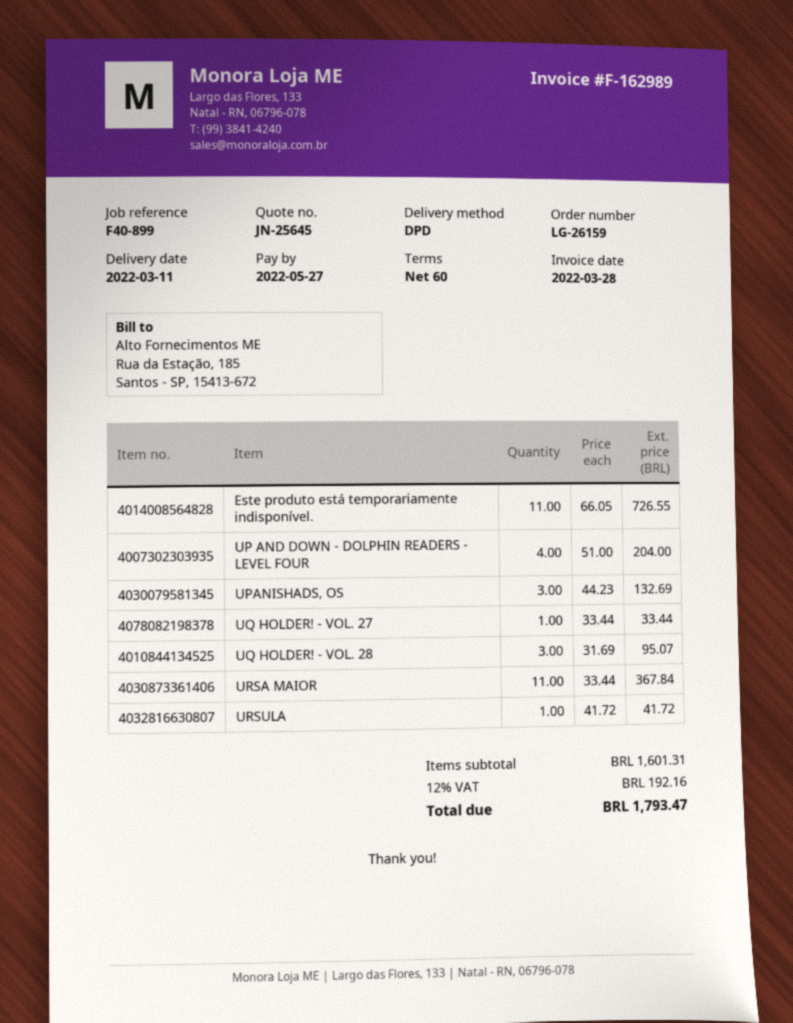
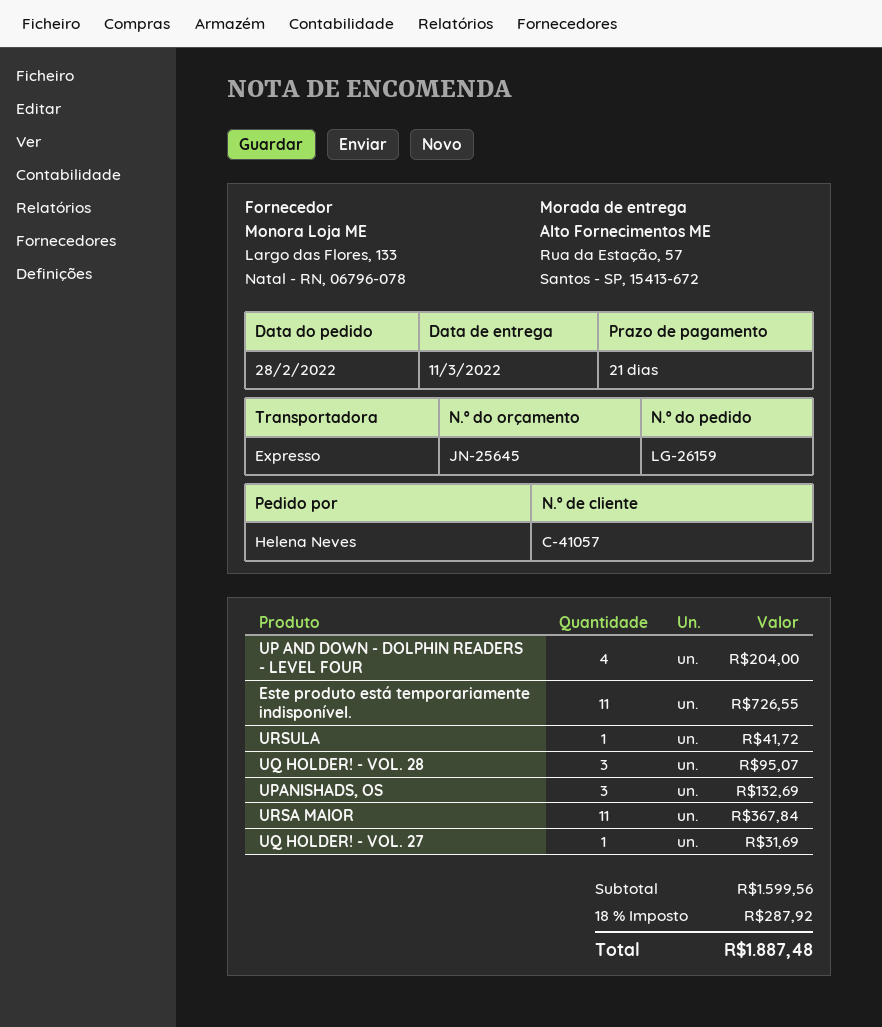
payment terms: 60 days -> 21 days
shipping method: DPD -> express
UQ HOLDER! - VOL. 27: 1 for 33.44 -> 1 for 31.69
subtotal: 1601.31 -> 1599.56
tax: 12% = 192.16 -> 18% = 287.92
total: 1793.47 -> 1887.48

